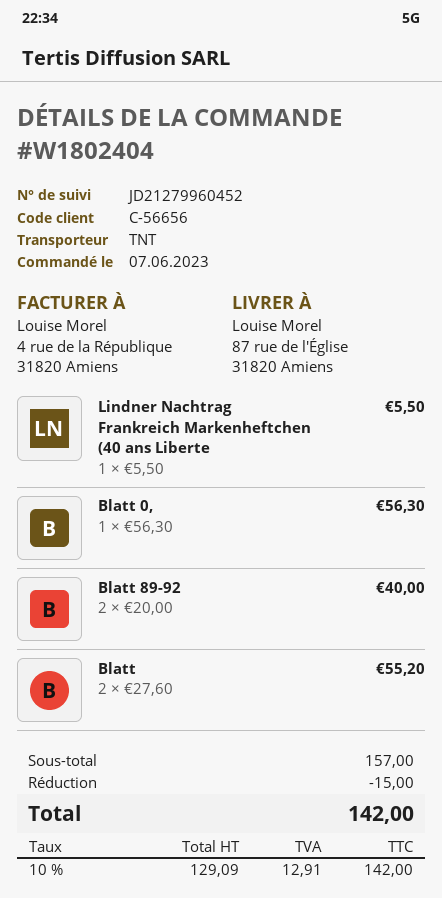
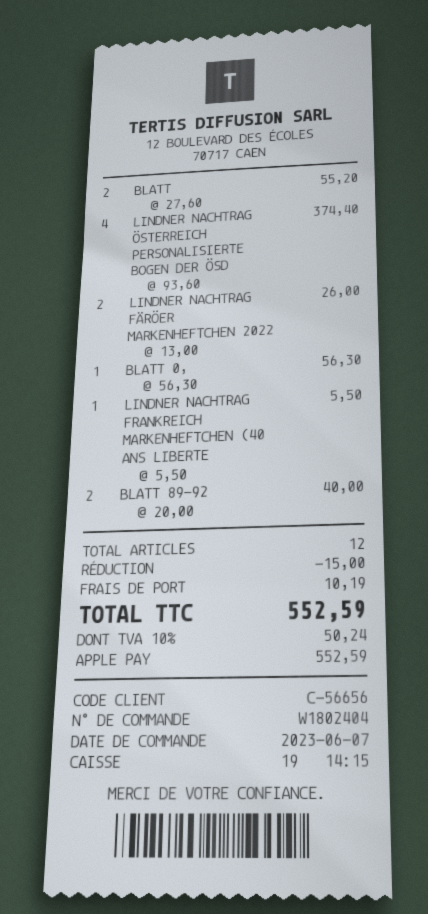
LINDNER NACHTRAG ÖSTERREICH PERSONALISIERTE BOGEN DER ÖSD: none -> 4 x 93.60 = 374.40
LINDNER NACHTRAG FÄRÖER MARKENHEFTCHEN 2022: none -> 2 x 13.00 = 26.00
shipping: none -> 10.19
tax: 10% = 12.91 -> 10% = 50.24
total: 142.00 -> 552.59

